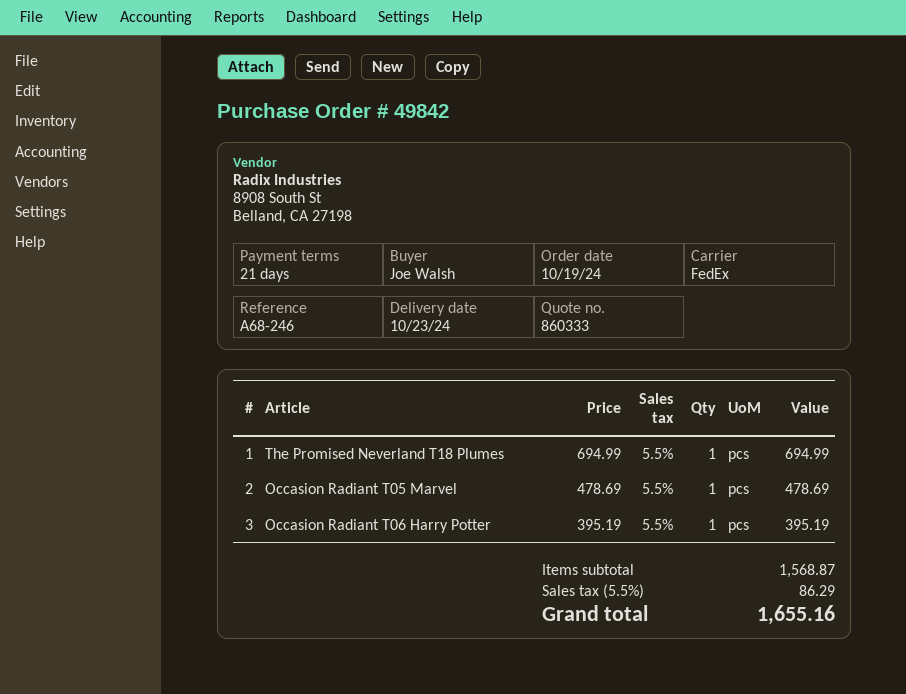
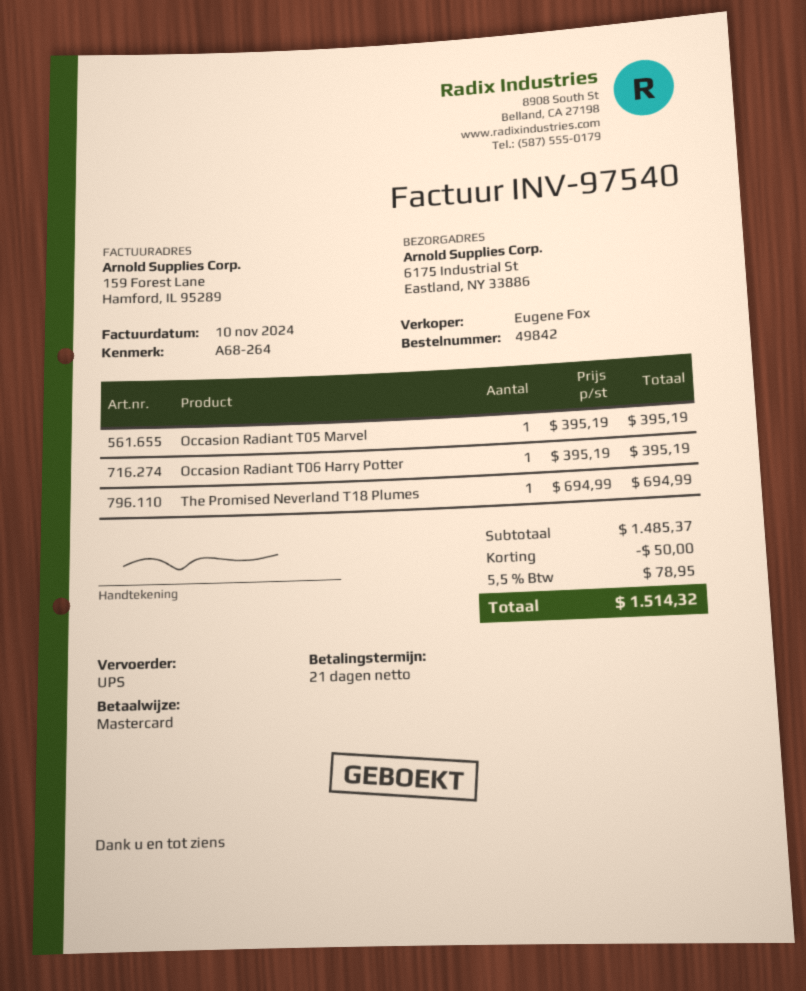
reference: A68-246 -> A68-264
shipping method: FedEx -> UPS
Occasion Radiant T05 Marvel: 1 x 478.69 = 478.69 -> 1 x 395.19 = 395.19
subtotal: 1568.87 -> 1485.37
discount: none -> 50.00
tax: 5.5% = 86.29 -> 5.5% = 78.95
total: 1655.16 -> 1514.32

